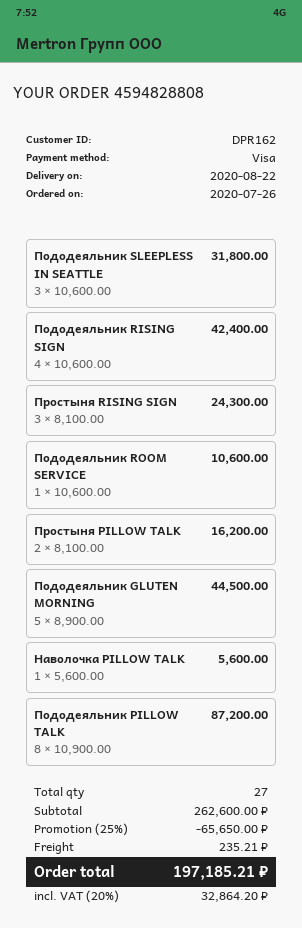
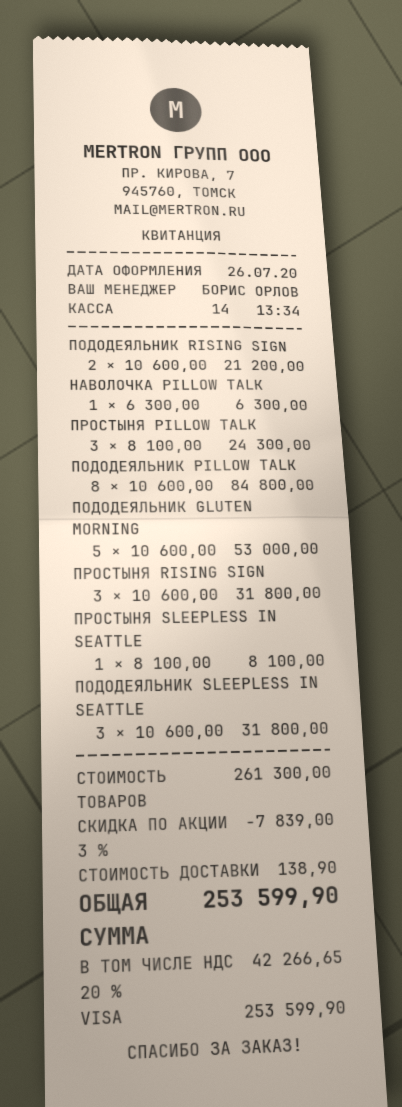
Пододеяльник RISING SIGN: 4 x 10600.00 = 42400.00 -> 2 x 10600.00 = 21200.00
Простыня RISING SIGN: 3 x 8100.00 = 24300.00 -> 3 x 10600.00 = 31800.00
Пододеяльник ROOM SERVICE: 1 x 10600.00 = 10600.00 -> none
Простыня PILLOW TALK: 2 x 8100.00 = 16200.00 -> 3 x 8100.00 = 24300.00
Пододеяльник GLUTEN MORNING: 5 x 8900.00 = 44500.00 -> 5 x 10600.00 = 53000.00
Наволочка PILLOW TALK: 1 x 5600.00 = 5600.00 -> 1 x 6300.00 = 6300.00
Пододеяльник PILLOW TALK: 8 x 10900.00 = 87200.00 -> 8 x 10600.00 = 84800.00
ПРОСТЫНЯ SLEEPLESS IN SEATTLE: none -> 1 x 8100.00 = 8100.00
subtotal: 262600.00 -> 261300.00
discount: 25% = 65650.00 -> 3% = 7839.00
shipping: 235.21 -> 138.90
tax: 20% = 32864.20 -> 20% = 42266.65
total: 197185.21 -> 253599.90

